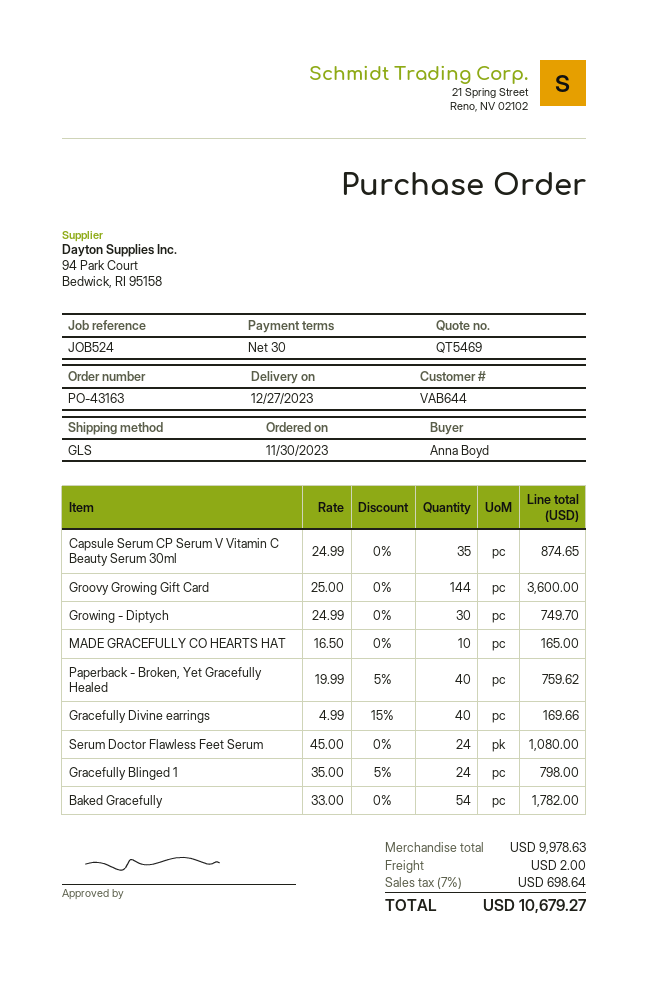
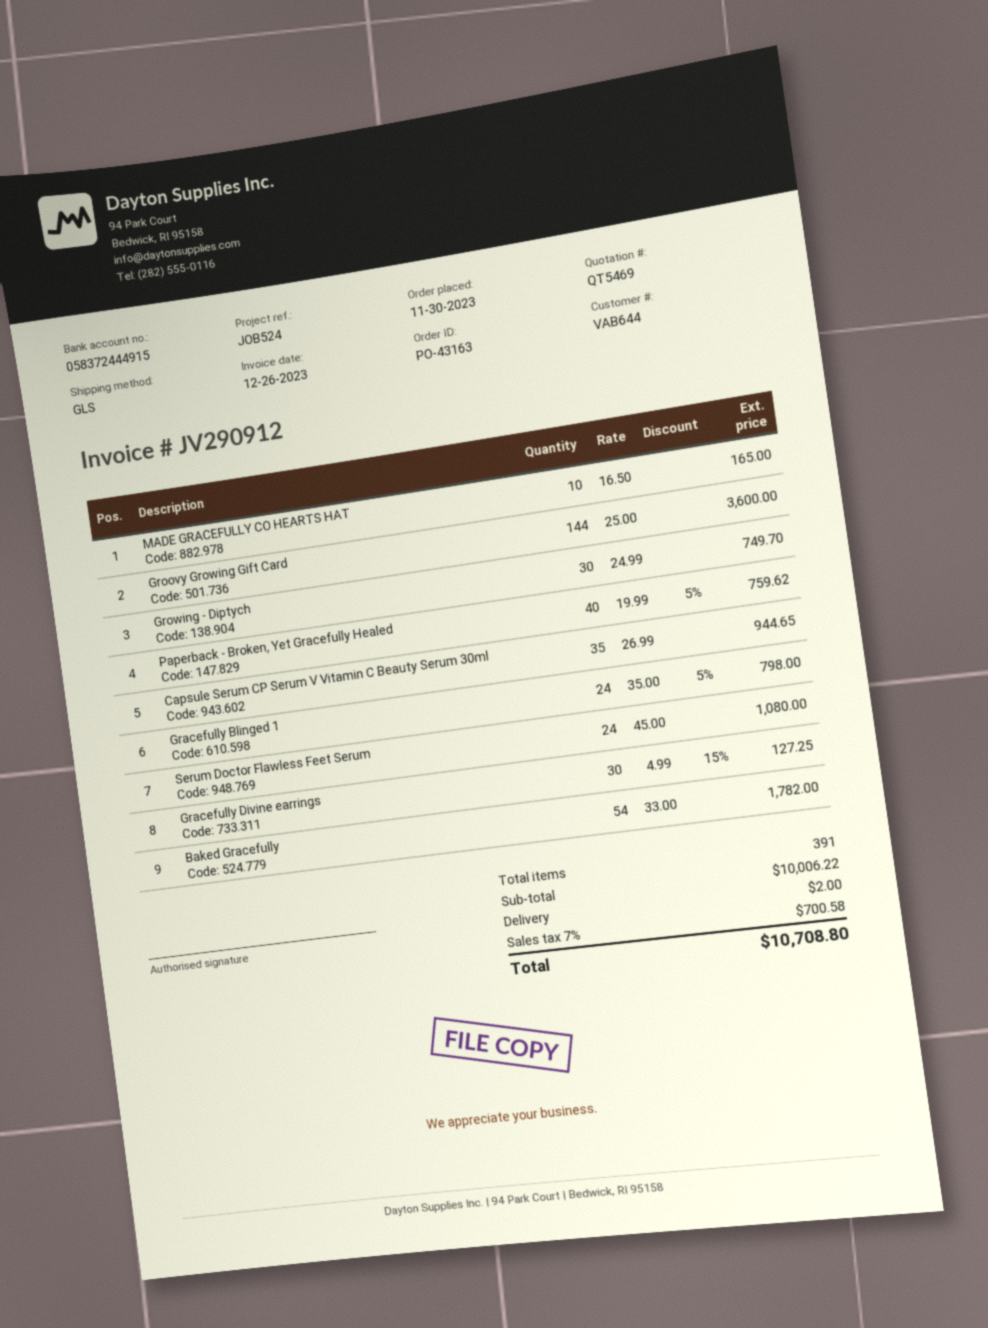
Capsule Serum CP Serum V Vitamin C Beauty Serum 30ml: 35 x 24.99 = 874.65 -> 35 x 26.99 = 944.65
Gracefully Divine earrings: 40 x 4.99 - 15% = 169.66 -> 30 x 4.99 - 15% = 127.25
subtotal: 9978.63 -> 10006.22
tax: 7% = 698.64 -> 7% = 700.58
total: 10679.27 -> 10708.80

